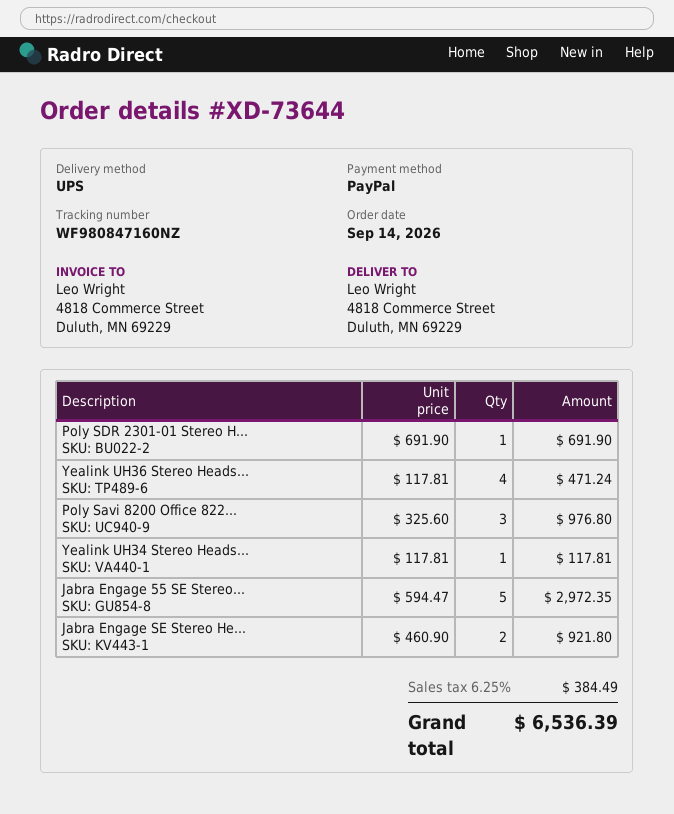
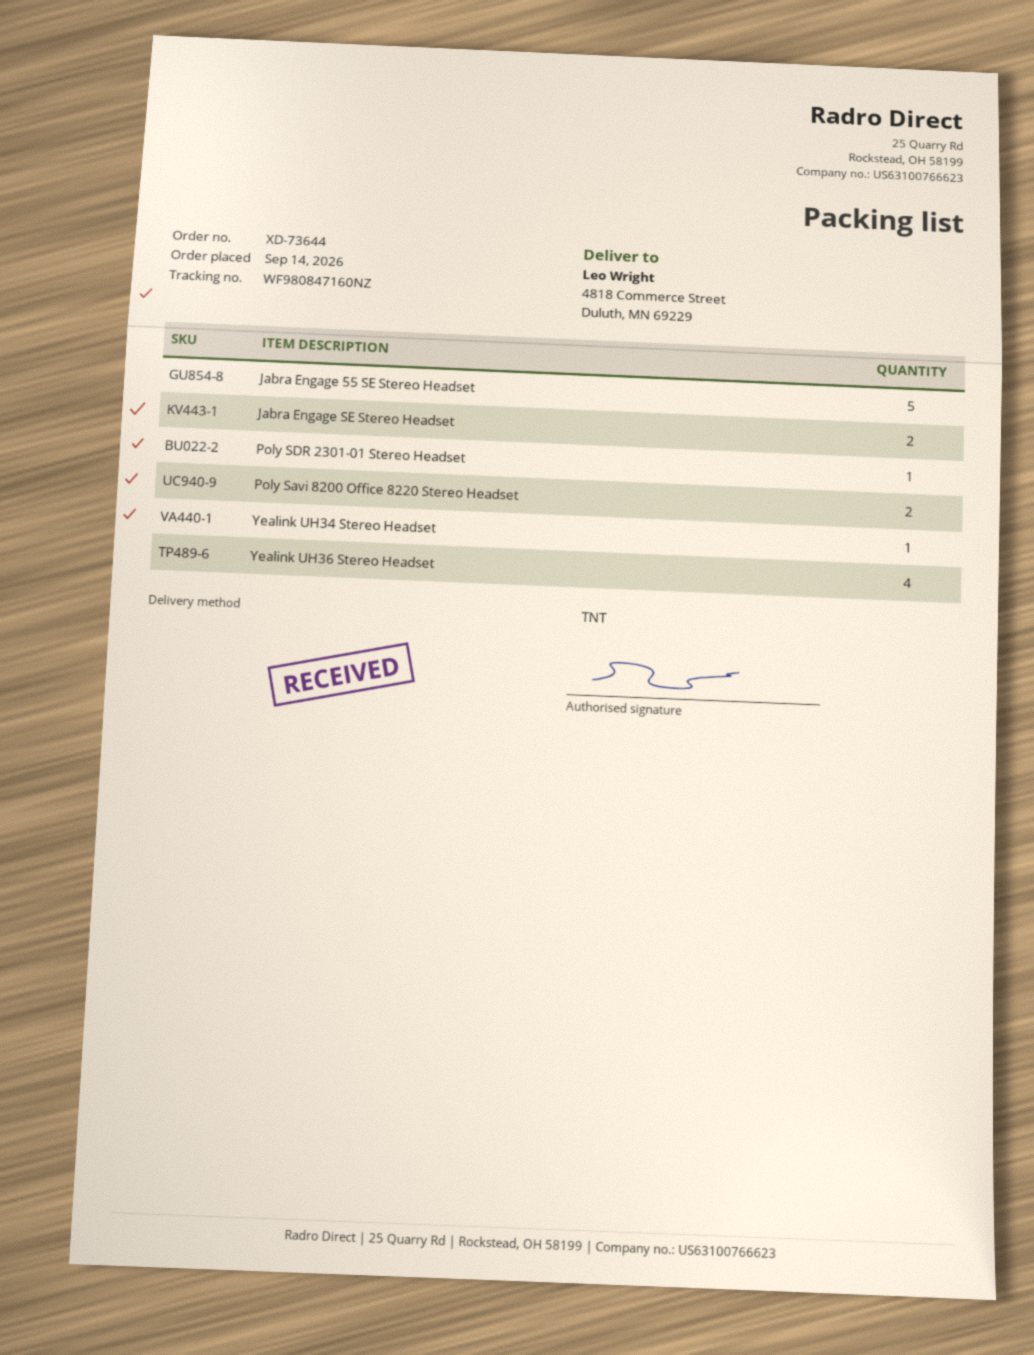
shipping method: UPS -> TNT
Poly Savi 8200 Office 822...: 3 -> 2

